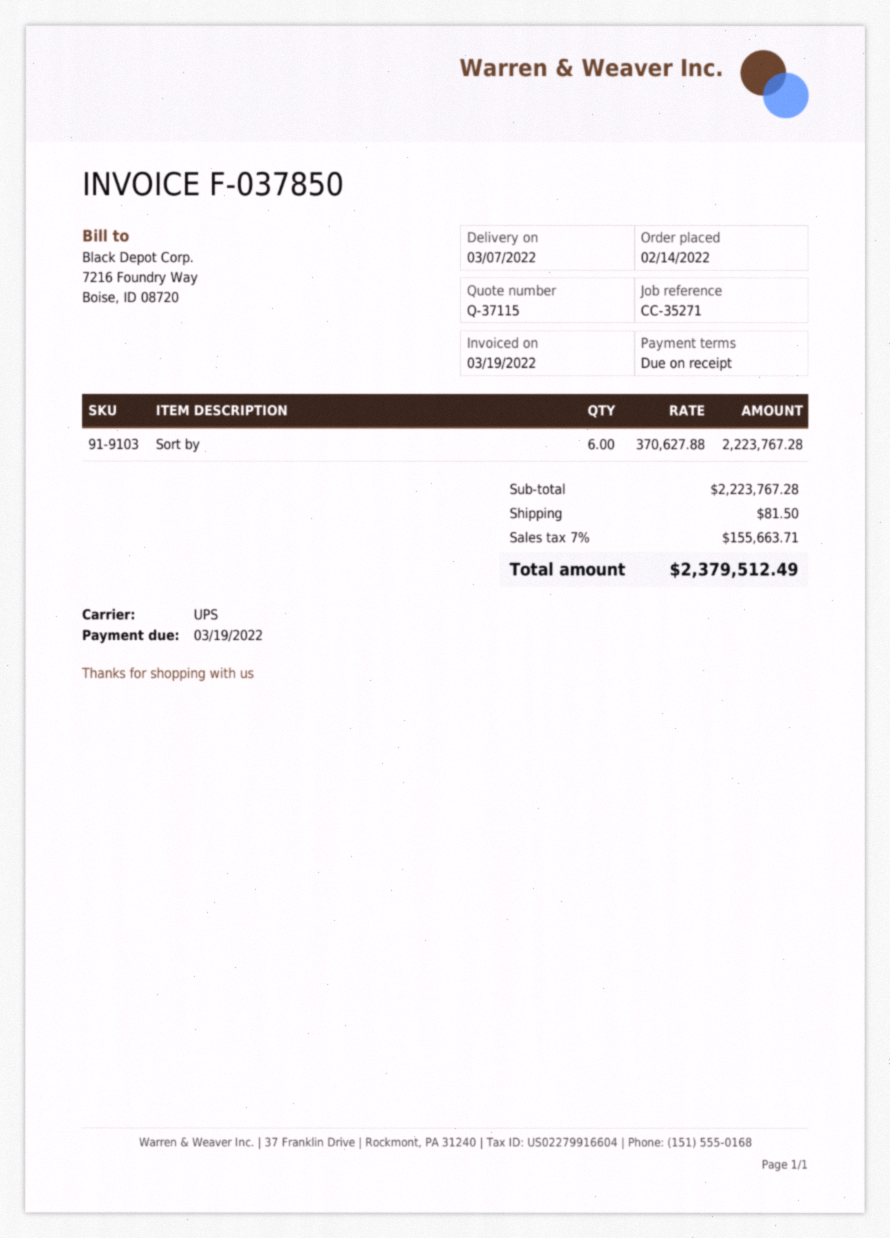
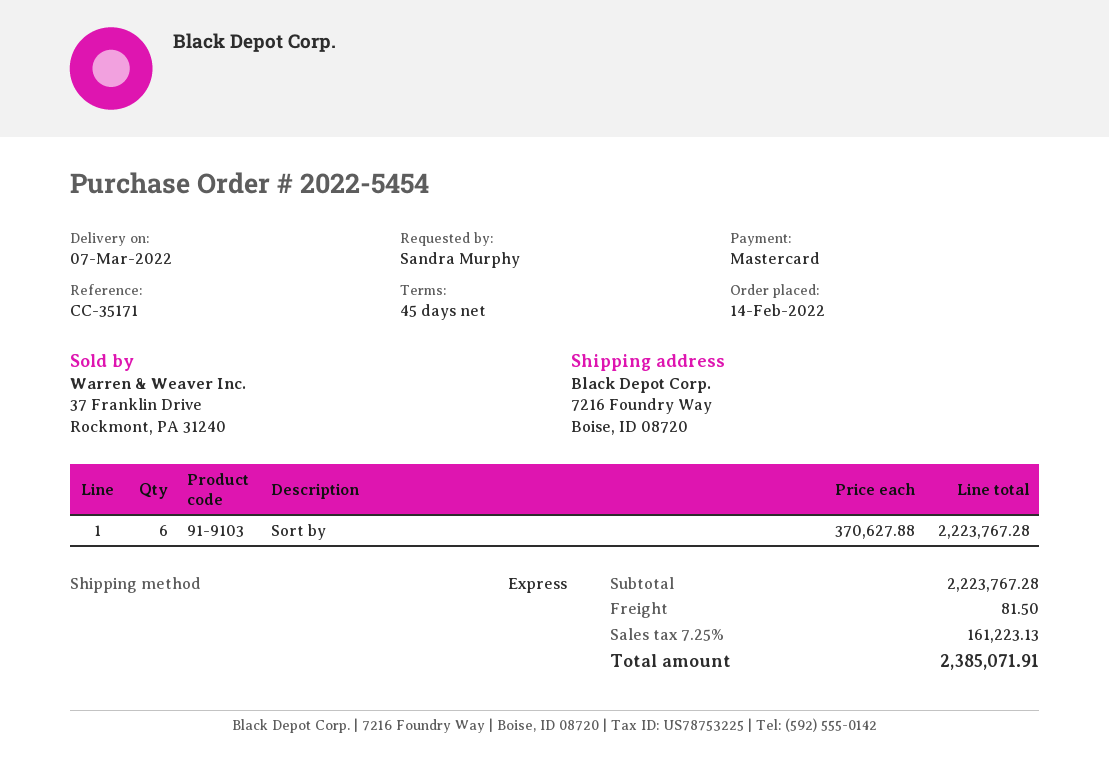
payment terms: on receipt -> 45 days
reference: CC-35271 -> CC-35171
shipping method: UPS -> express
tax: 7% = 155663.71 -> 7.25% = 161223.13
total: 2379512.49 -> 2385071.91

